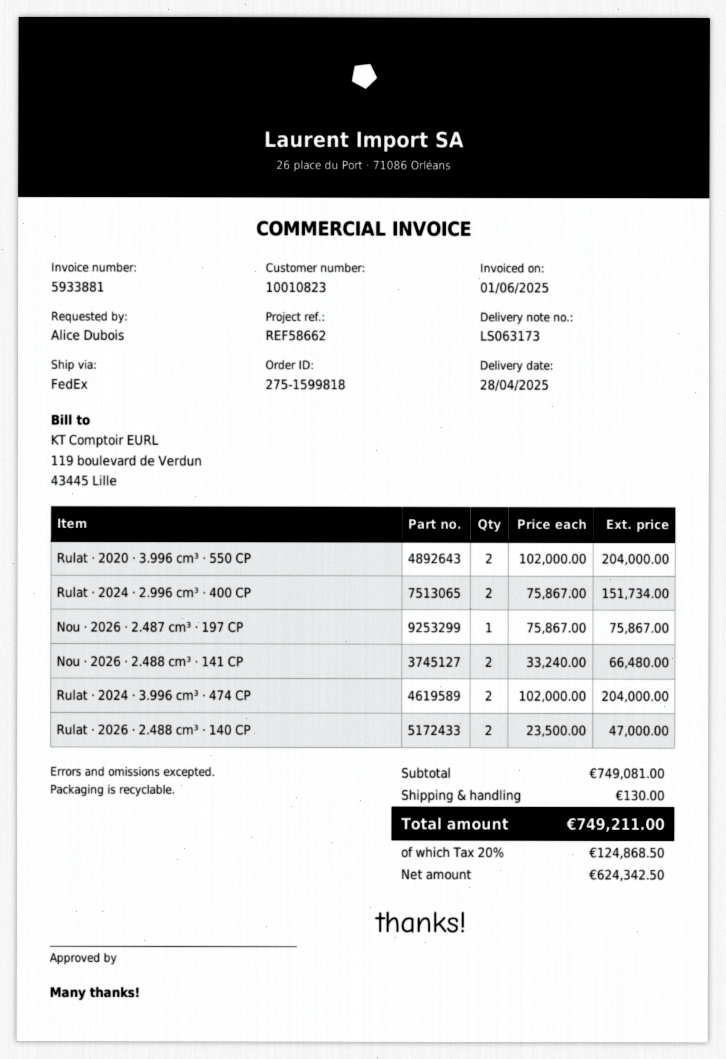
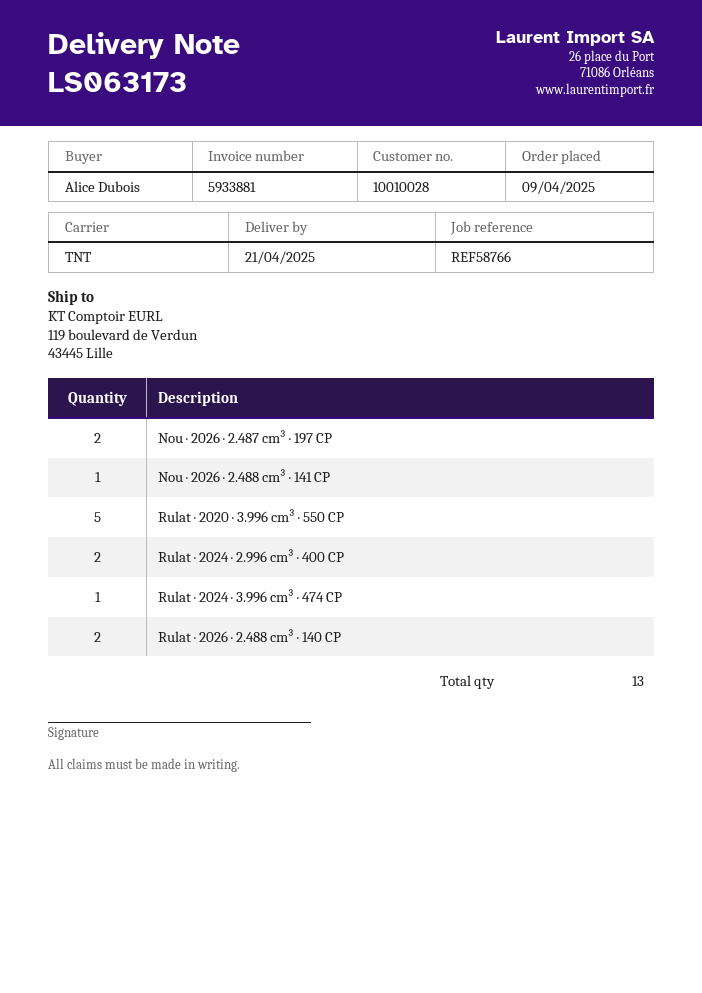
delivery date: 2025-04-28 -> 2025-04-21
customer number: 10010823 -> 10010028
reference: REF58662 -> REF58766
shipping method: FedEx -> TNT
Rulat · 2020 · 3.996 cm³ · 550 CP: 2 -> 5
Nou · 2026 · 2.487 cm³ · 197 CP: 1 -> 2
Nou · 2026 · 2.488 cm³ · 141 CP: 2 -> 1
Rulat · 2024 · 3.996 cm³ · 474 CP: 2 -> 1

